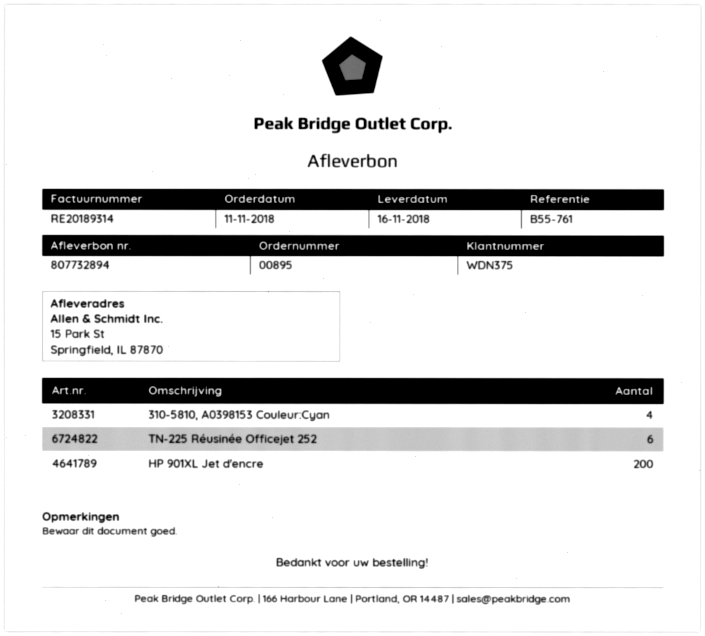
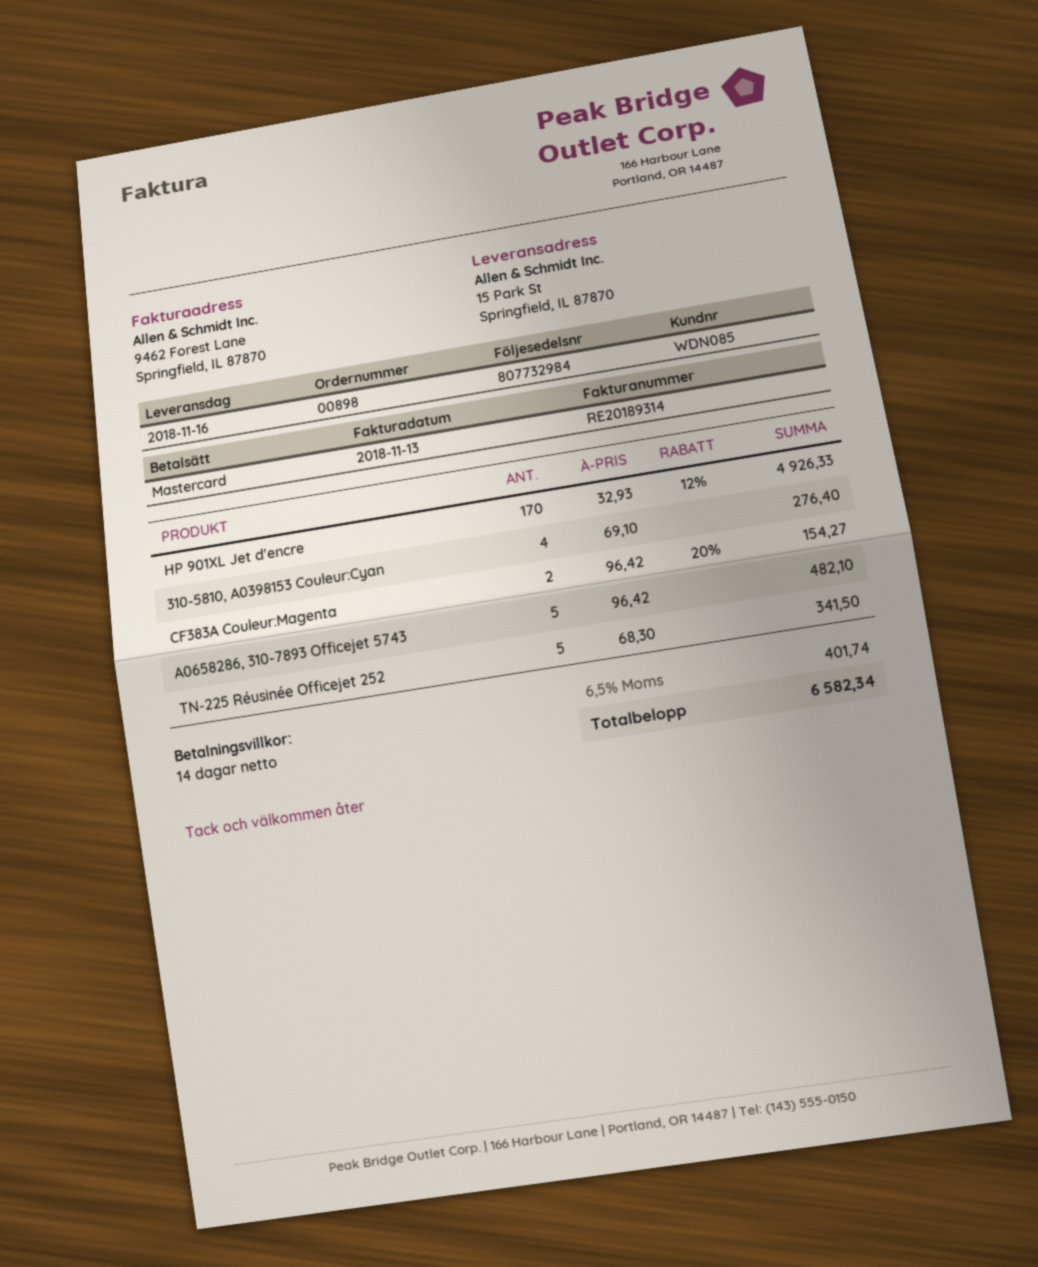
order number: 00895 -> 00898
delivery note number: 807732894 -> 807732984
customer number: WDN375 -> WDN085
TN-225 Réusinée Officejet 252: 6 -> 5
HP 901XL Jet d'encre: 200 -> 170
CF383A Couleur:Magenta: none -> 2
A0658286, 310-7893 Officejet 5743: none -> 5

